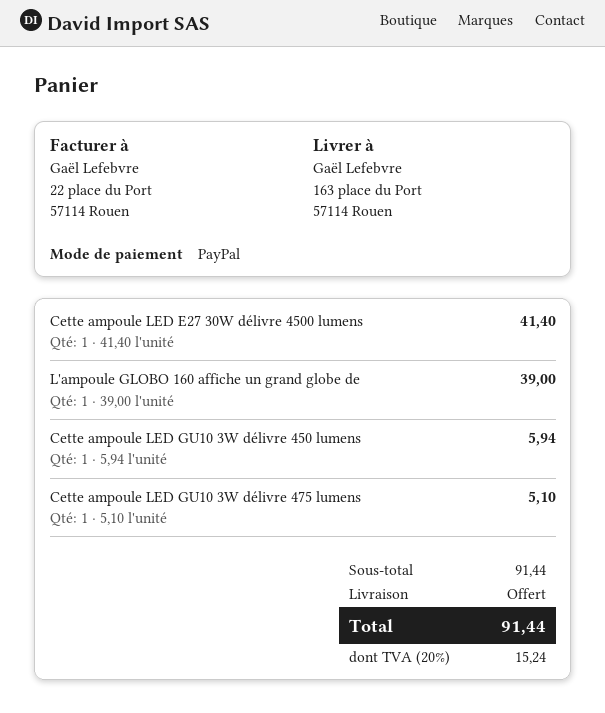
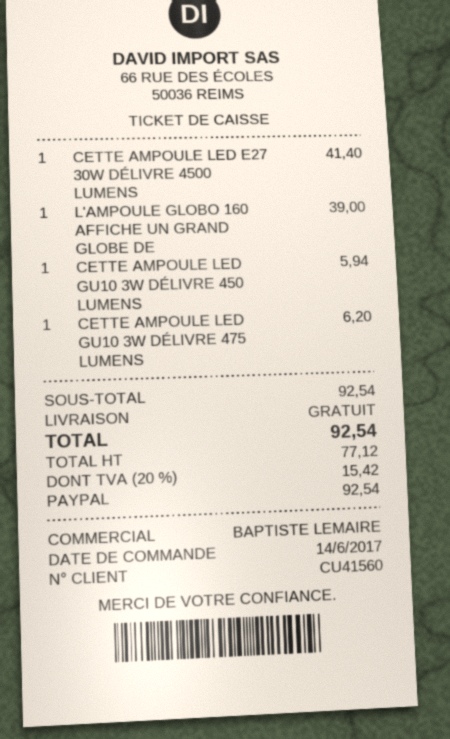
Cette ampoule LED GU10 3W délivre 475 lumens: 1 for 5.10 -> 1 for 6.20
subtotal: 91.44 -> 92.54
tax: 20% = 15.24 -> 20% = 15.42
total: 91.44 -> 92.54

